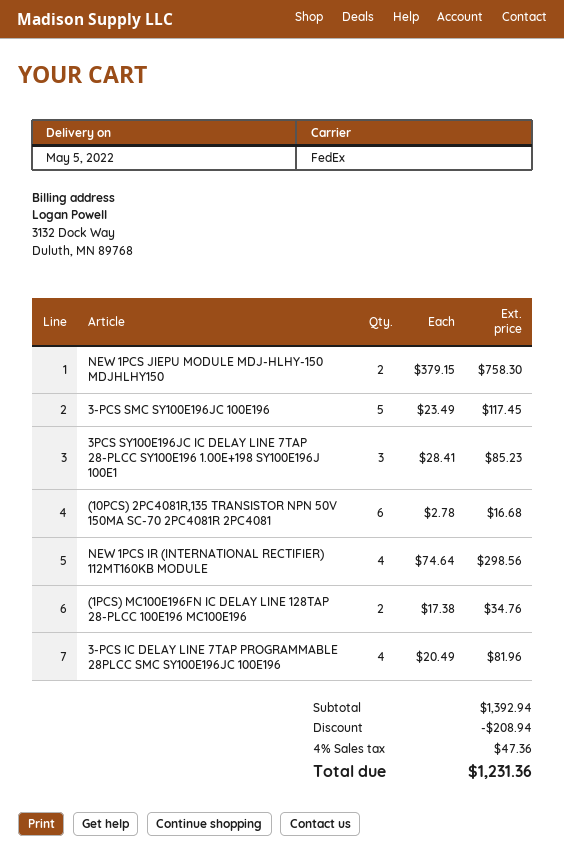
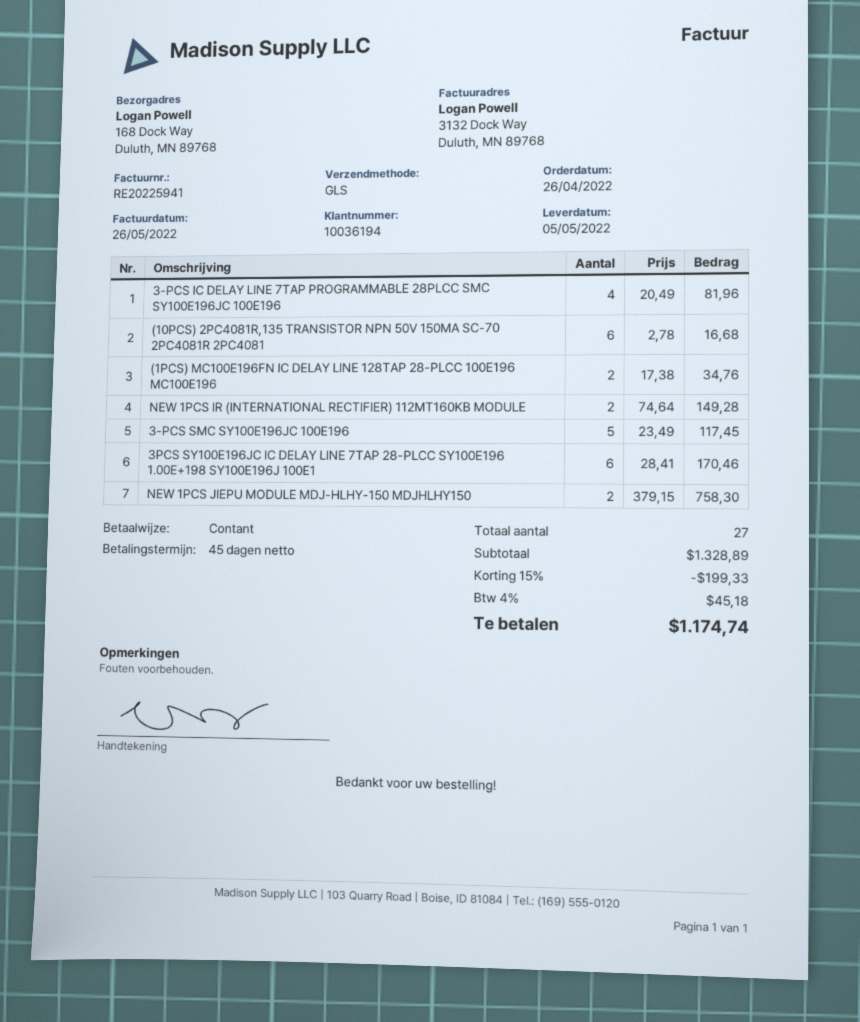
shipping method: FedEx -> GLS
3PCS SY100E196JC IC DELAY LINE 7TAP 28-PLCC SY100E196 1.00E+198 SY100E196J 100E1: 3 x 28.41 = 85.23 -> 6 x 28.41 = 170.46
NEW 1PCS IR (INTERNATIONAL RECTIFIER) 112MT160KB MODULE: 4 x 74.64 = 298.56 -> 2 x 74.64 = 149.28
subtotal: 1392.94 -> 1328.89
discount: 208.94 -> 199.33
tax: 4% = 47.36 -> 4% = 45.18
total: 1231.36 -> 1174.74

